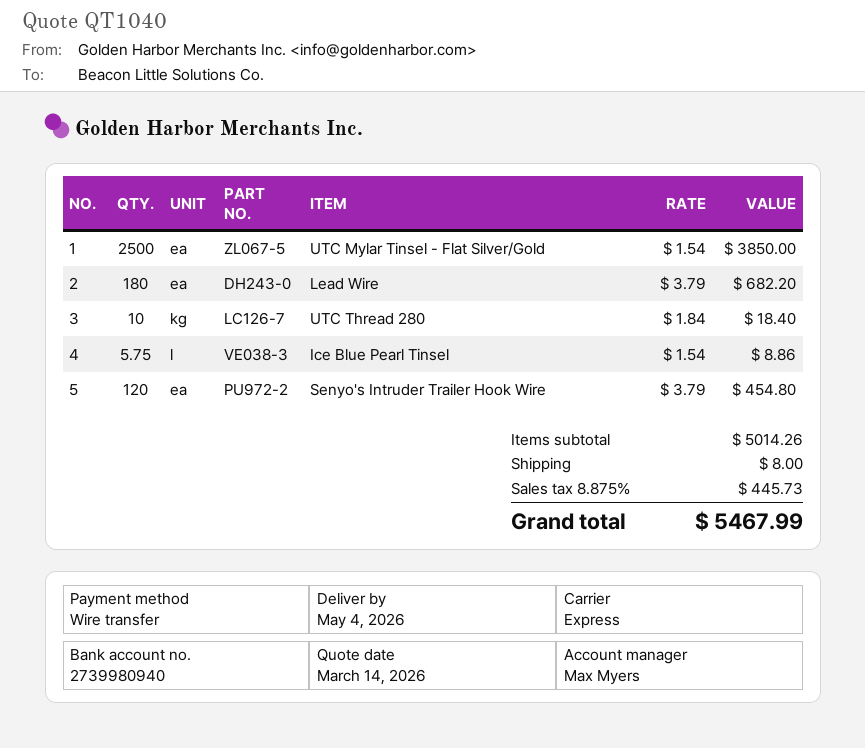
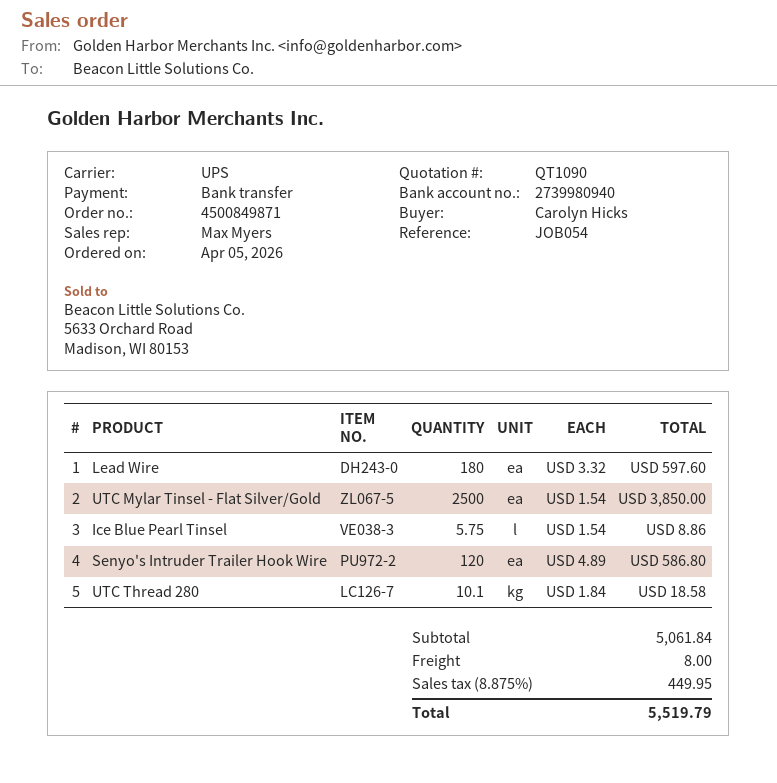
quote number: QT1040 -> QT1090
shipping method: express -> UPS
Lead Wire: 180 x 3.79 = 682.20 -> 180 x 3.32 = 597.60
UTC Thread 280: 10 x 1.84 = 18.40 -> 10.1 x 1.84 = 18.58
Senyo's Intruder Trailer Hook Wire: 120 x 3.79 = 454.80 -> 120 x 4.89 = 586.80
subtotal: 5014.26 -> 5061.84
tax: 8.875% = 445.73 -> 8.875% = 449.95
total: 5467.99 -> 5519.79

